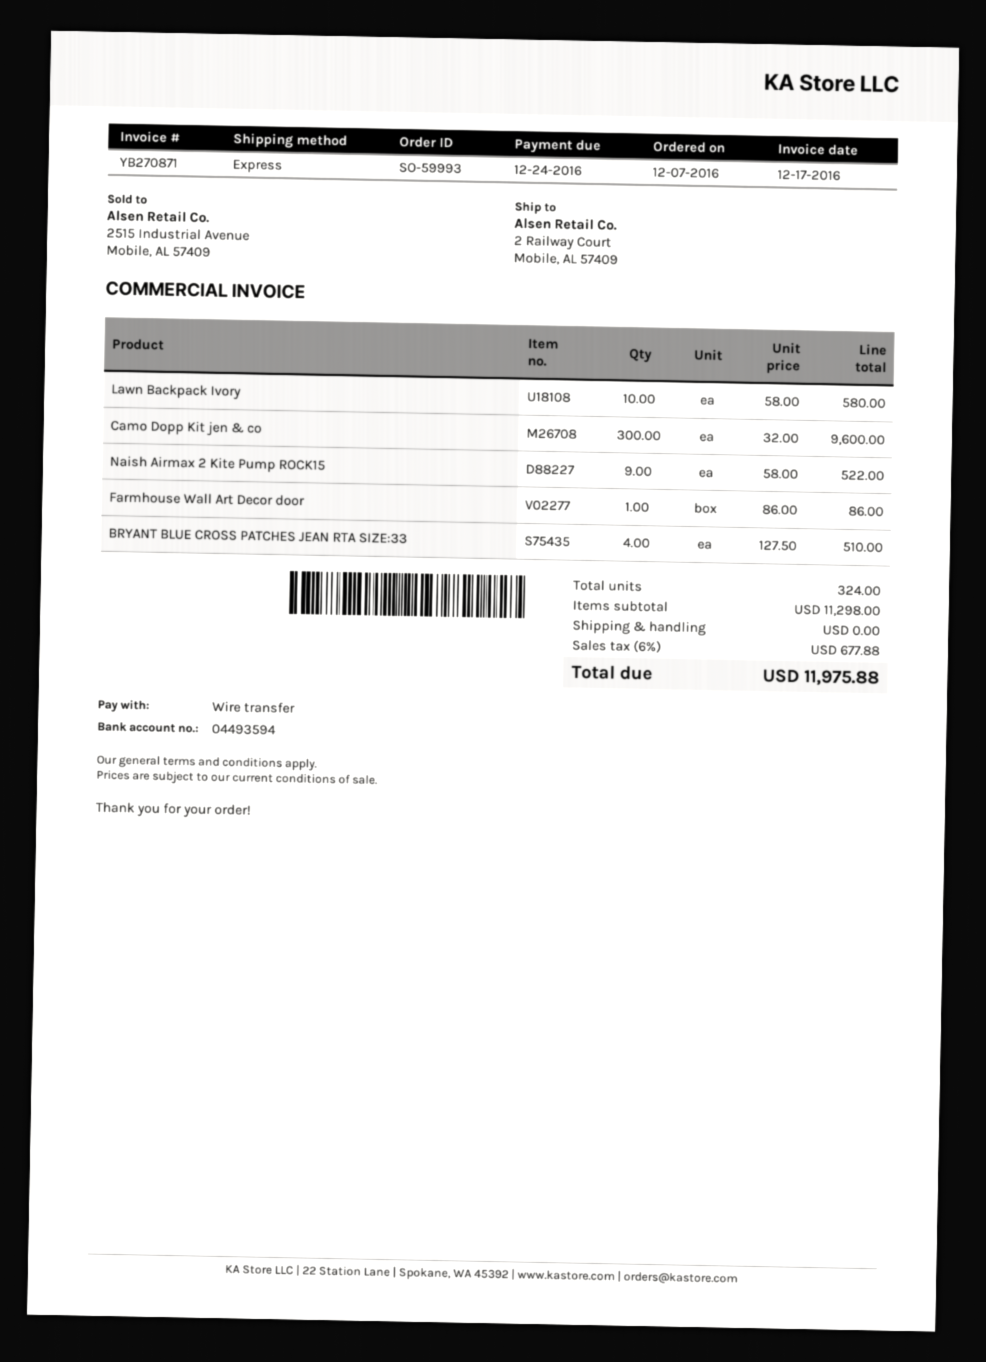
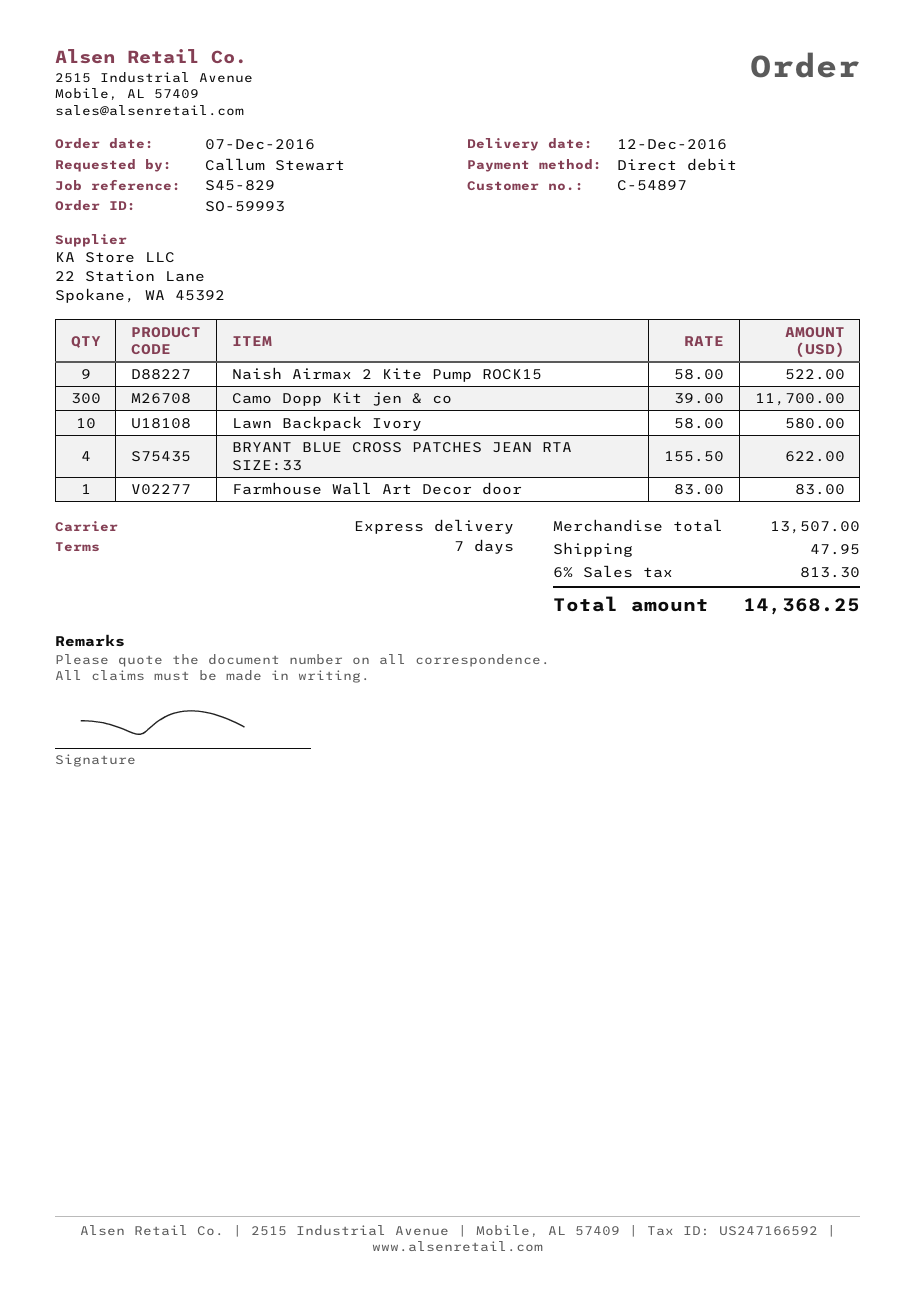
payment method: bank transfer -> direct debit
Camo Dopp Kit jen & co: 300 x 32.00 = 9600.00 -> 300 x 39.00 = 11700.00
Farmhouse Wall Art Decor door: 1 x 86.00 = 86.00 -> 1 x 83.00 = 83.00
BRYANT BLUE CROSS PATCHES JEAN RTA SIZE:33: 4 x 127.50 = 510.00 -> 4 x 155.50 = 622.00
subtotal: 11298.00 -> 13507.00
shipping: 0.00 -> 47.95
tax: 6% = 677.88 -> 6% = 813.30
total: 11975.88 -> 14368.25

